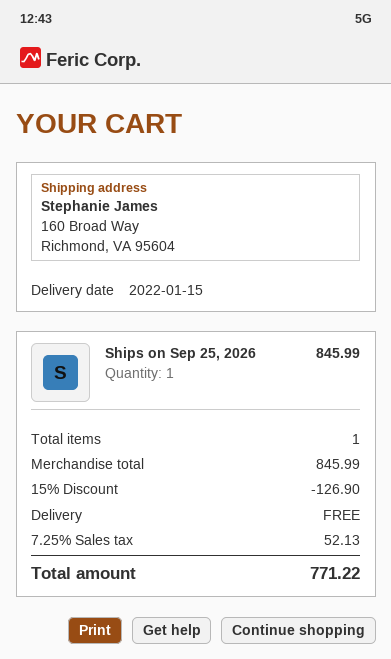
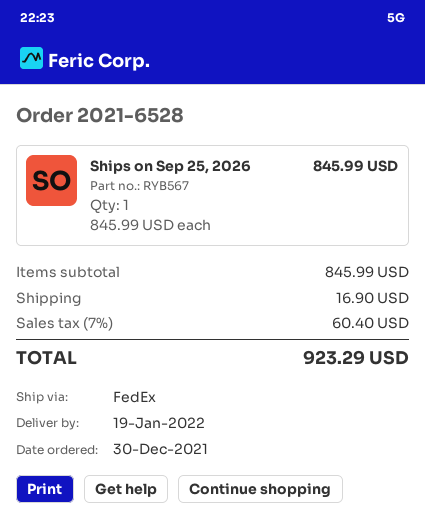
delivery date: 2022-01-15 -> 2022-01-19
discount: 15% = 126.90 -> none
shipping: 0.00 -> 16.90
tax: 7.25% = 52.13 -> 7% = 60.40
total: 771.22 -> 923.29

